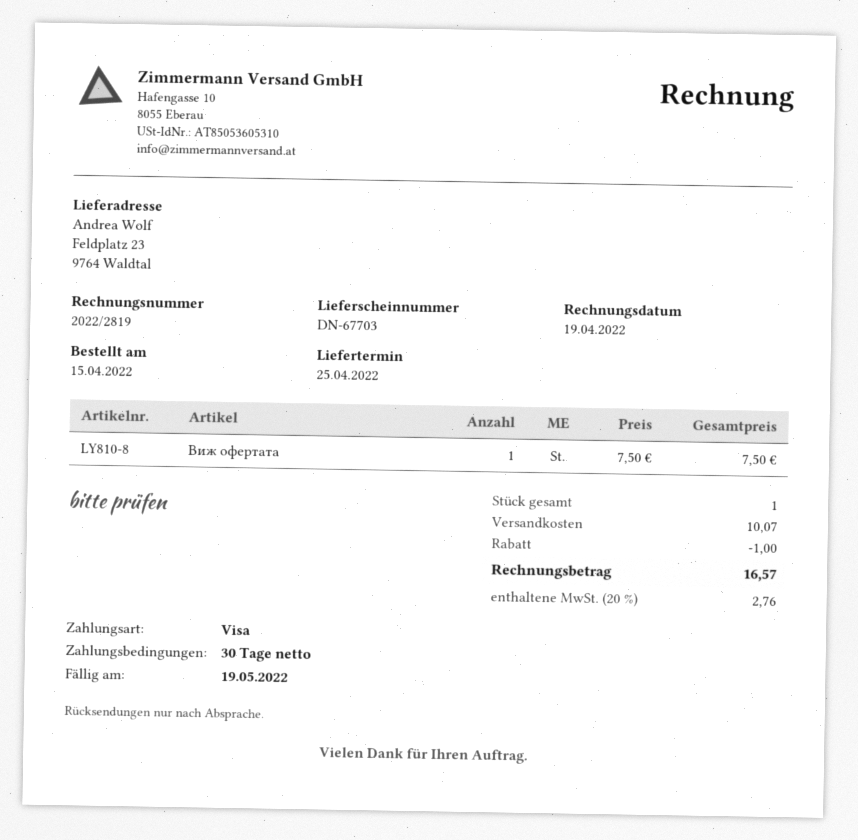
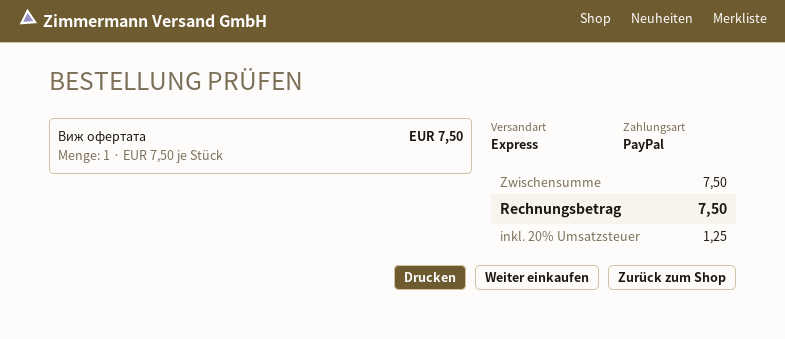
payment method: Visa -> PayPal
discount: 1.00 -> none
shipping: 10.07 -> none
tax: 20% = 2.76 -> 20% = 1.25
total: 16.57 -> 7.50

